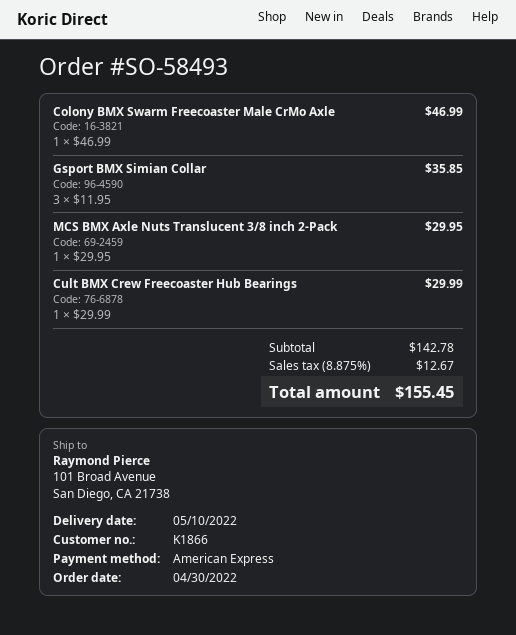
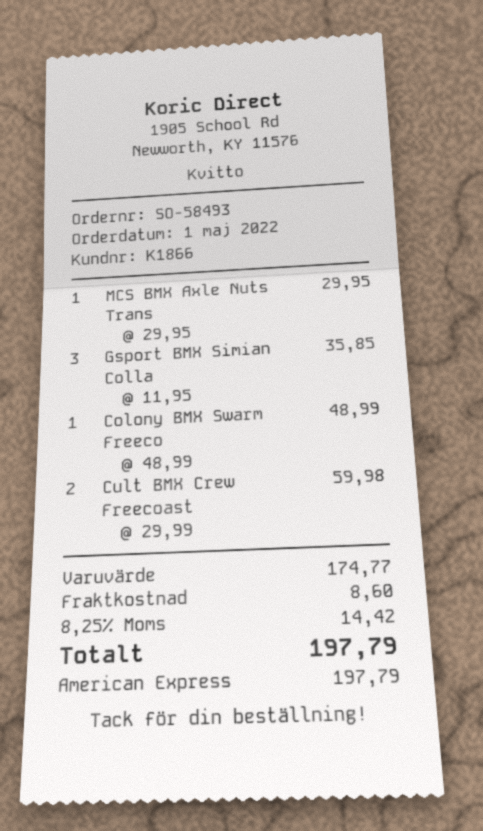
order date: 2022-04-30 -> 2022-05-01
Colony BMX Swarm Freecoaster Male CrMo Axle: 1 x 46.99 = 46.99 -> 1 x 48.99 = 48.99
Cult BMX Crew Freecoaster Hub Bearings: 1 x 29.99 = 29.99 -> 2 x 29.99 = 59.98
subtotal: 142.78 -> 174.77
shipping: none -> 8.60
tax: 8.875% = 12.67 -> 8.25% = 14.42
total: 155.45 -> 197.79

